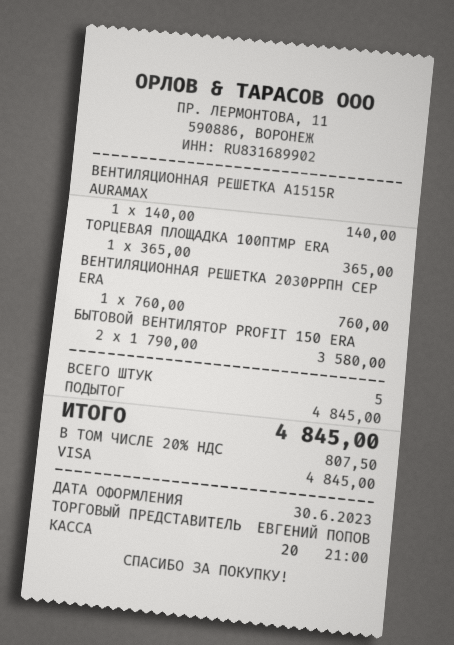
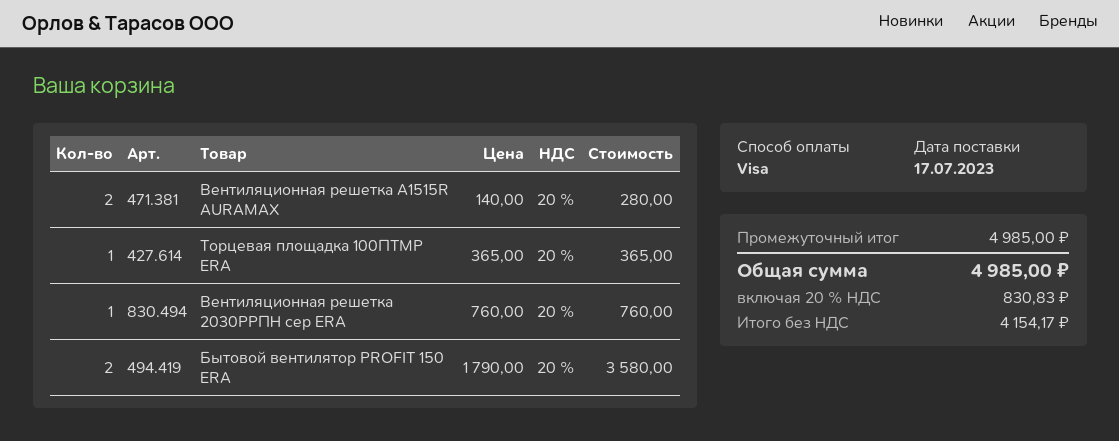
ВЕНТИЛЯЦИОННАЯ РЕШЕТКА A1515R AURAMAX: 1 x 140.00 = 140.00 -> 2 x 140.00 = 280.00
subtotal: 4845.00 -> 4985.00
tax: 20% = 807.50 -> 20% = 830.83
total: 4845.00 -> 4985.00

